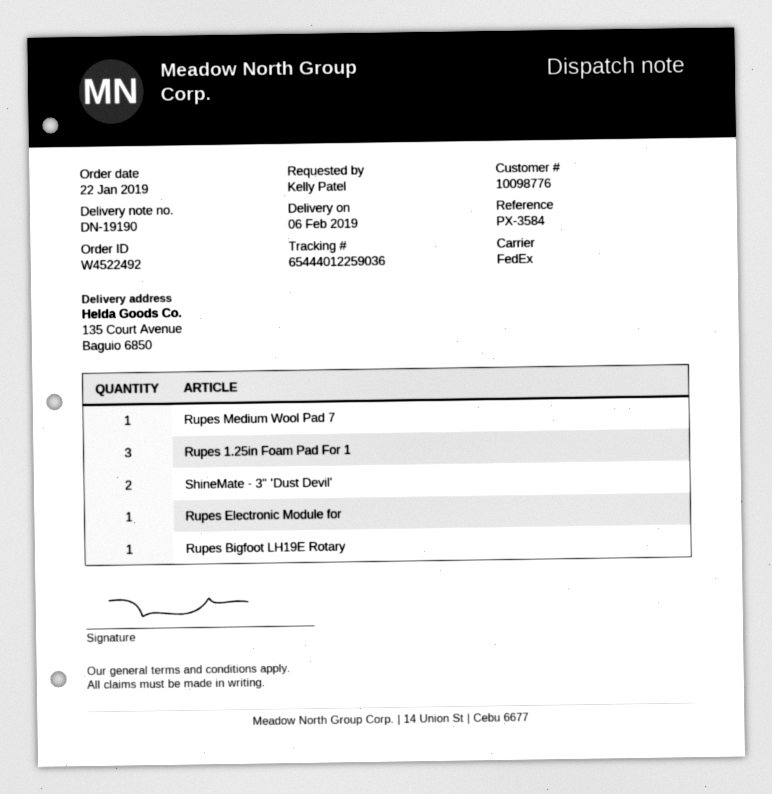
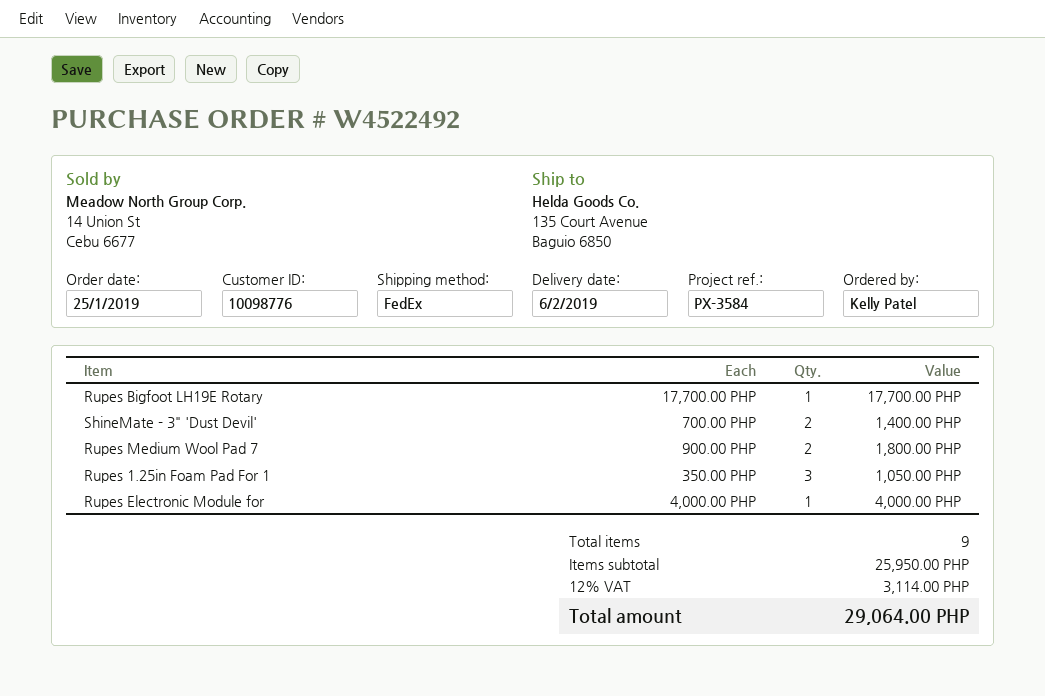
order date: 2019-01-22 -> 2019-01-25
Rupes Medium Wool Pad 7: 1 -> 2

